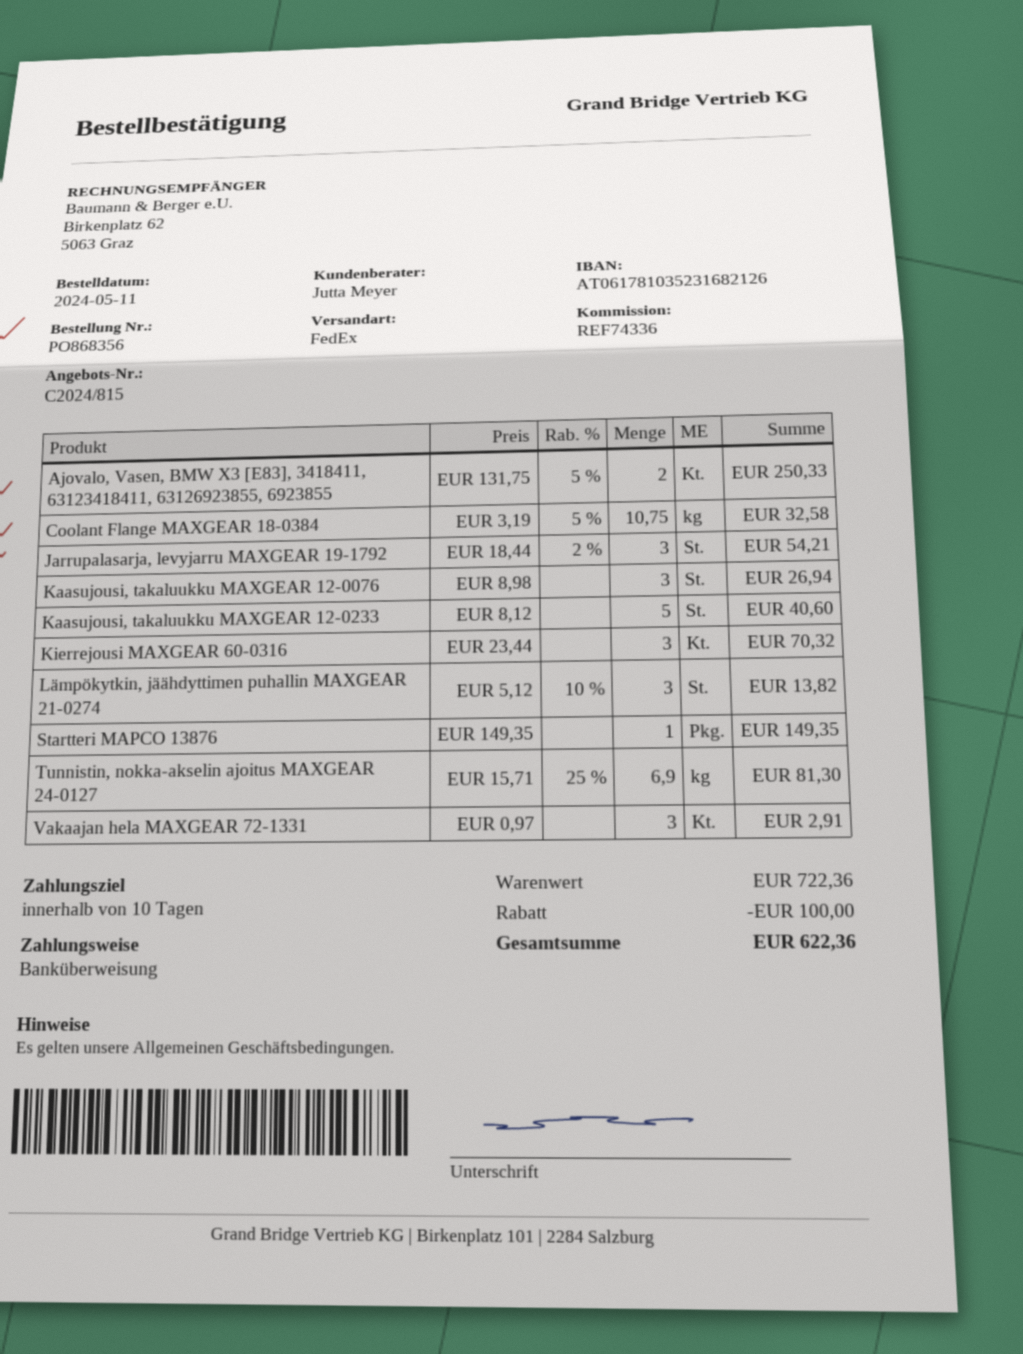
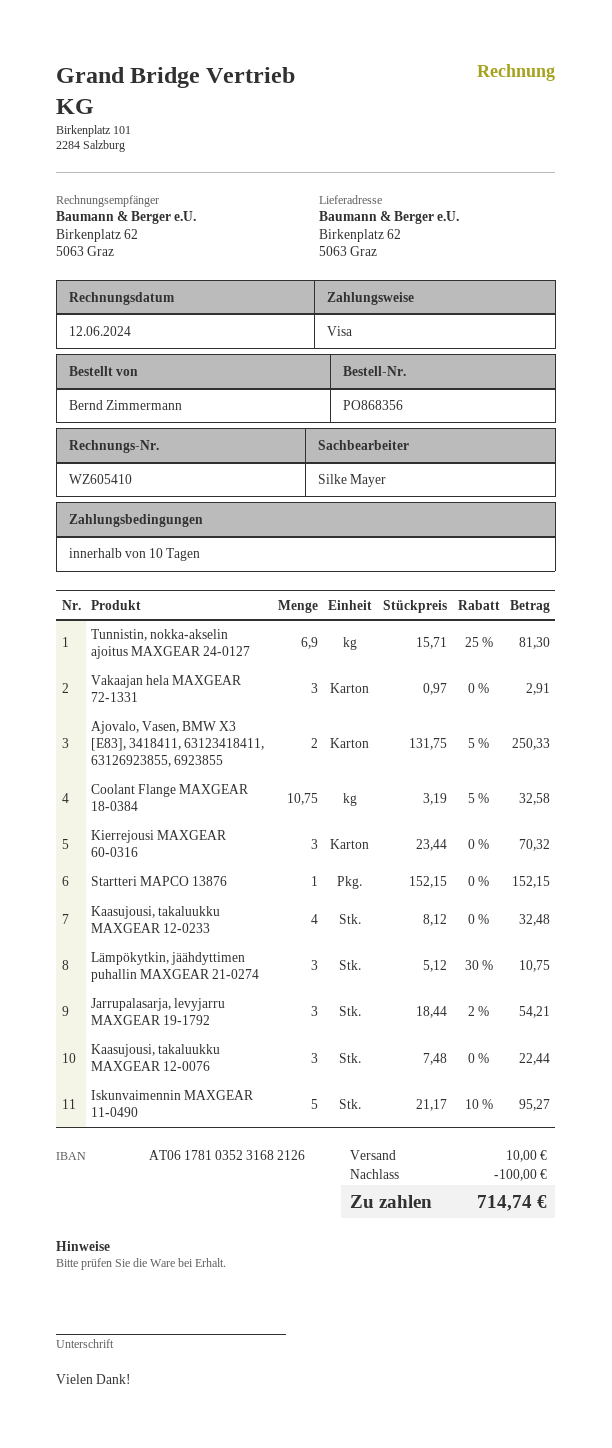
sales rep: Jutta Meyer -> Silke Mayer
payment method: bank transfer -> Visa
Kaasujousi, takaluukku MAXGEAR 12-0076: 3 x 8.98 = 26.94 -> 3 x 7.48 = 22.44
Kaasujousi, takaluukku MAXGEAR 12-0233: 5 x 8.12 = 40.60 -> 4 x 8.12 = 32.48
Lämpökytkin, jäähdyttimen puhallin MAXGEAR 21-0274: 3 x 5.12 - 10% = 13.82 -> 3 x 5.12 - 30% = 10.75
Startteri MAPCO 13876: 1 x 149.35 = 149.35 -> 1 x 152.15 = 152.15
Iskunvaimennin MAXGEAR 11-0490: none -> 5 x 21.17 - 10% = 95.27
shipping: none -> 10.00
total: 622.36 -> 714.74

